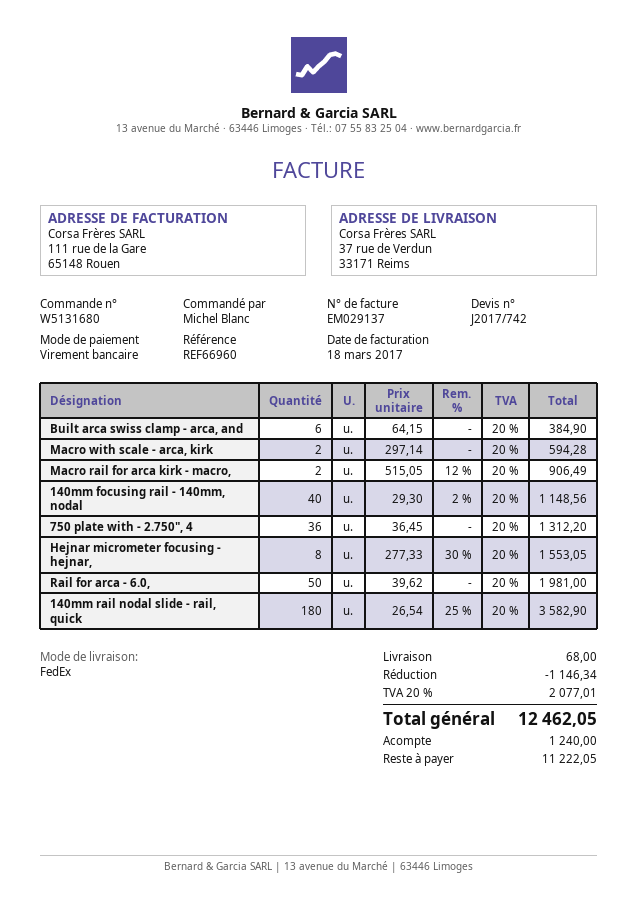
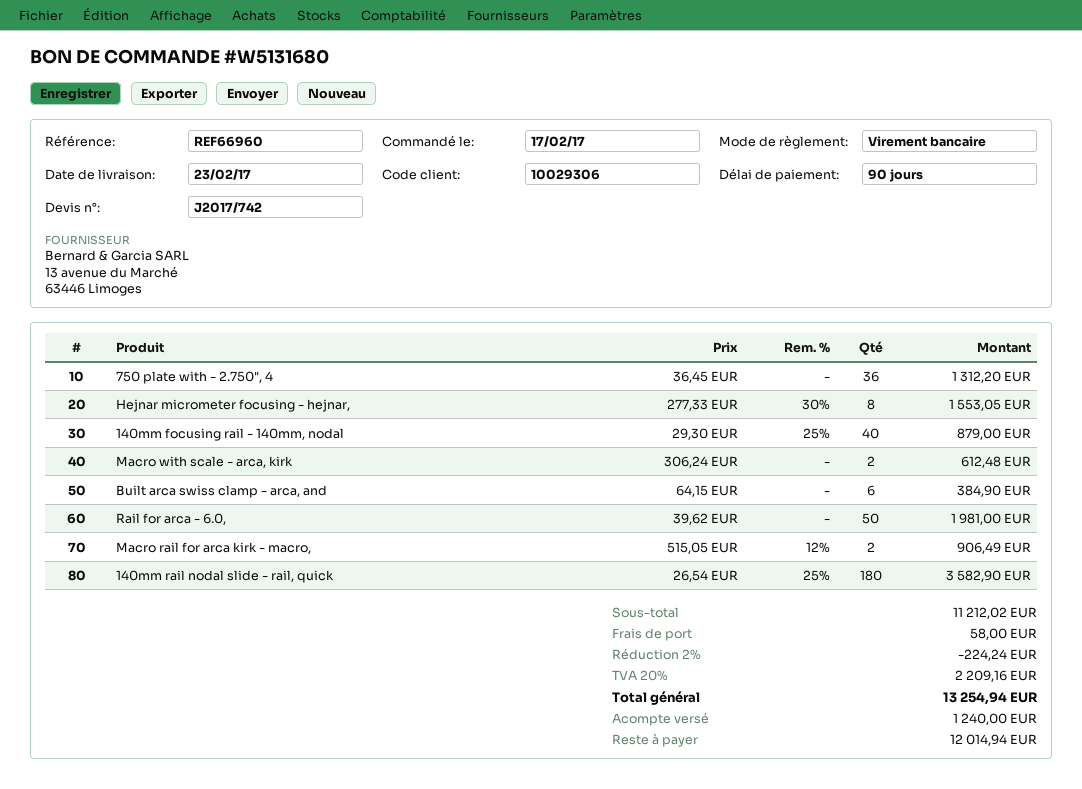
Macro with scale - arca, kirk: 2 x 297.14 = 594.28 -> 2 x 306.24 = 612.48
140mm focusing rail - 140mm, nodal: 40 x 29.30 - 2% = 1148.56 -> 40 x 29.30 - 25% = 879.00
discount: 1146.34 -> 224.24
shipping: 68.00 -> 58.00
tax: 20% = 2077.01 -> 20% = 2209.16
total: 12462.05 -> 13254.94
balance: 11222.05 -> 12014.94

